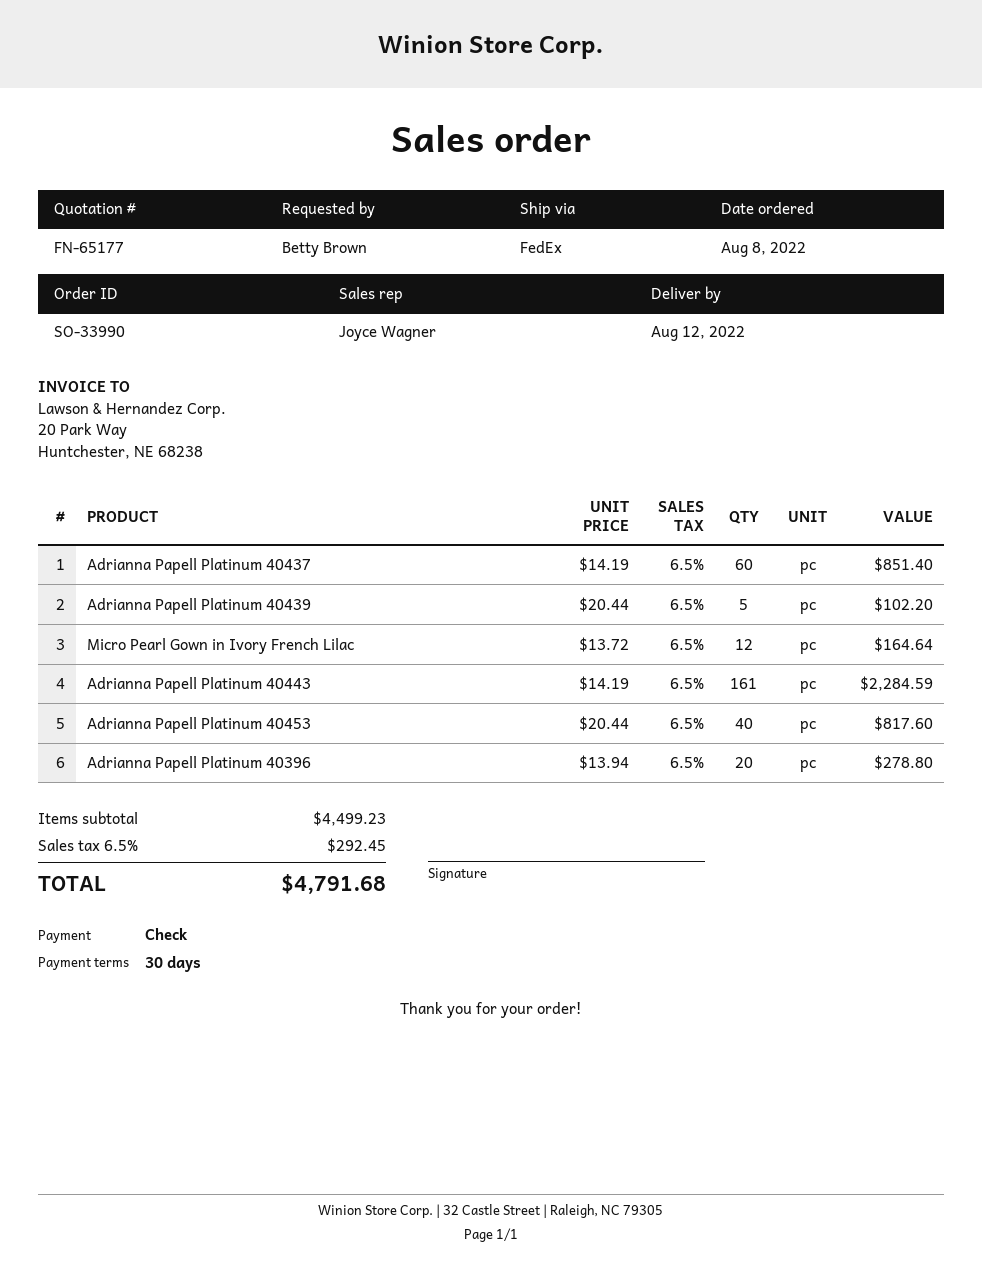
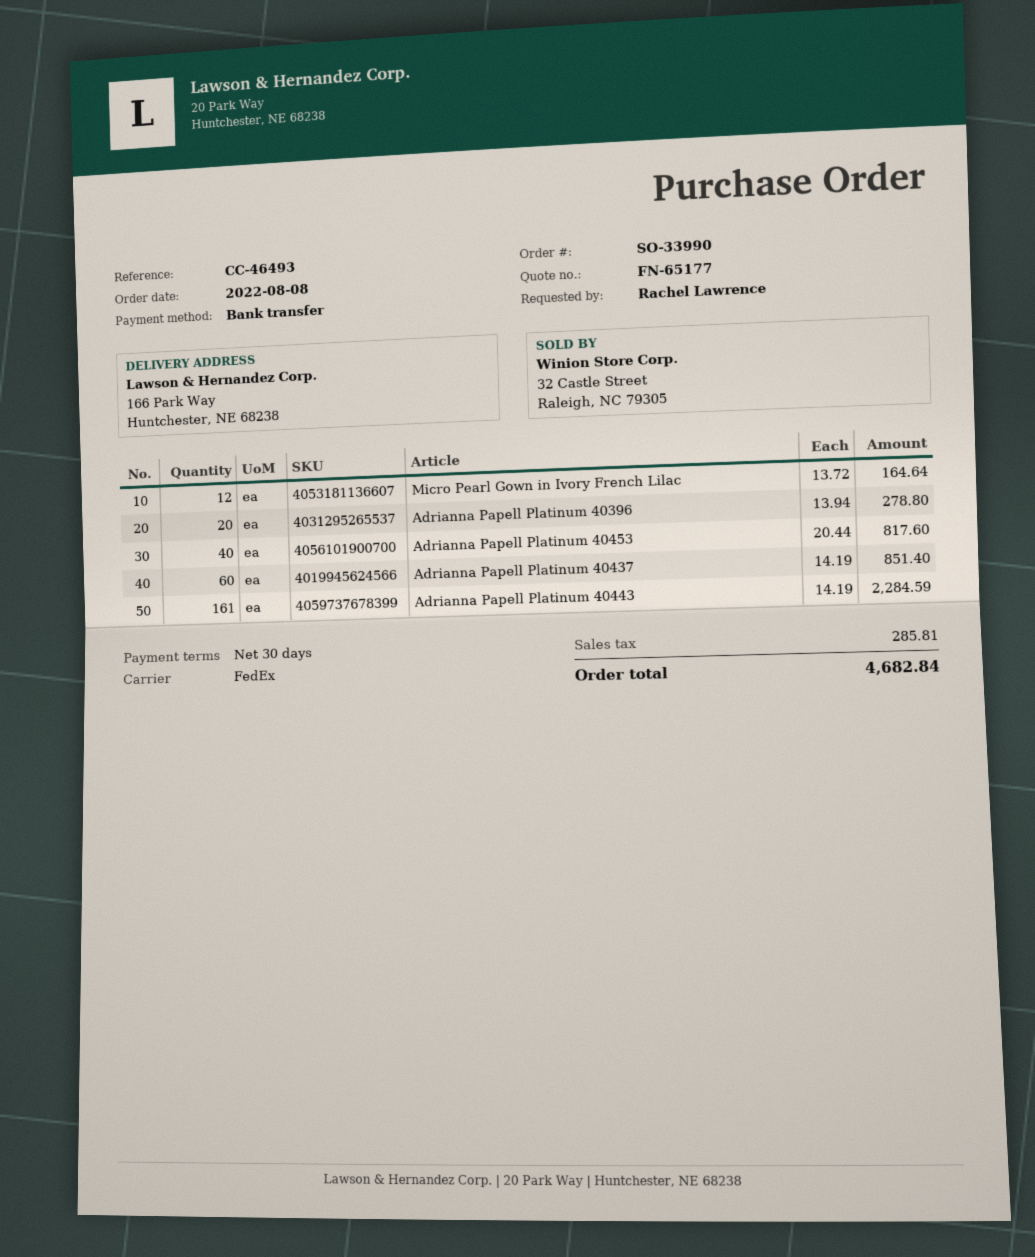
ordered by: Betty Brown -> Rachel Lawrence
payment method: cheque -> bank transfer
Adrianna Papell Platinum 40439: 5 x 20.44 = 102.20 -> none
tax: 292.45 -> 285.81
total: 4791.68 -> 4682.84

